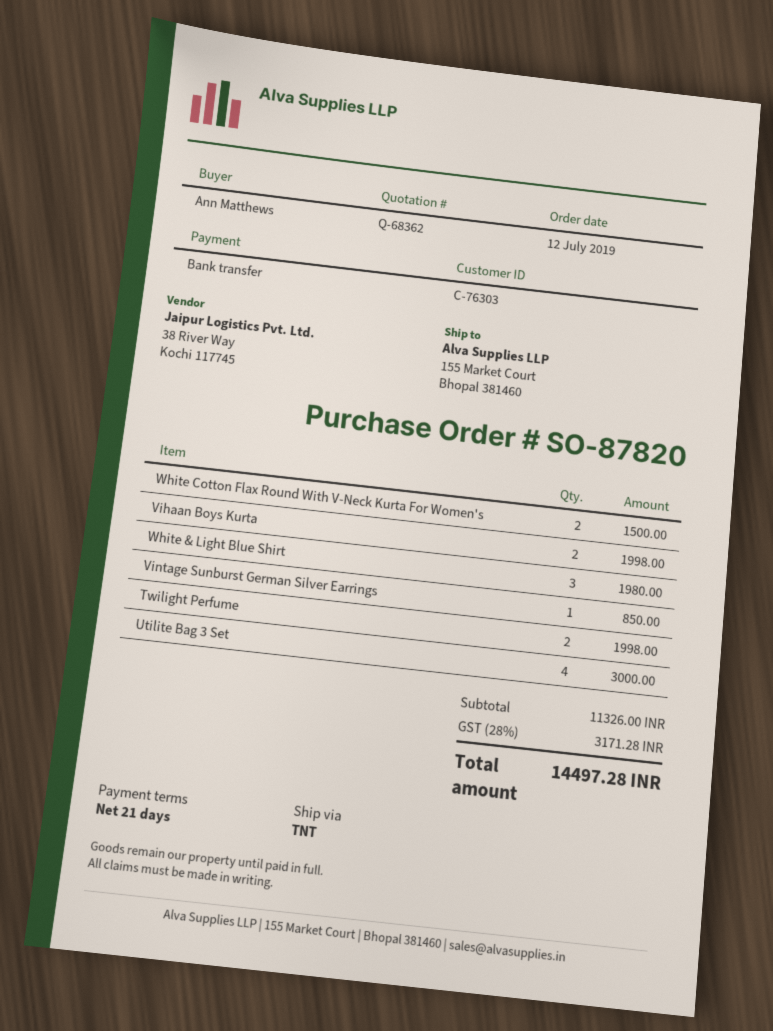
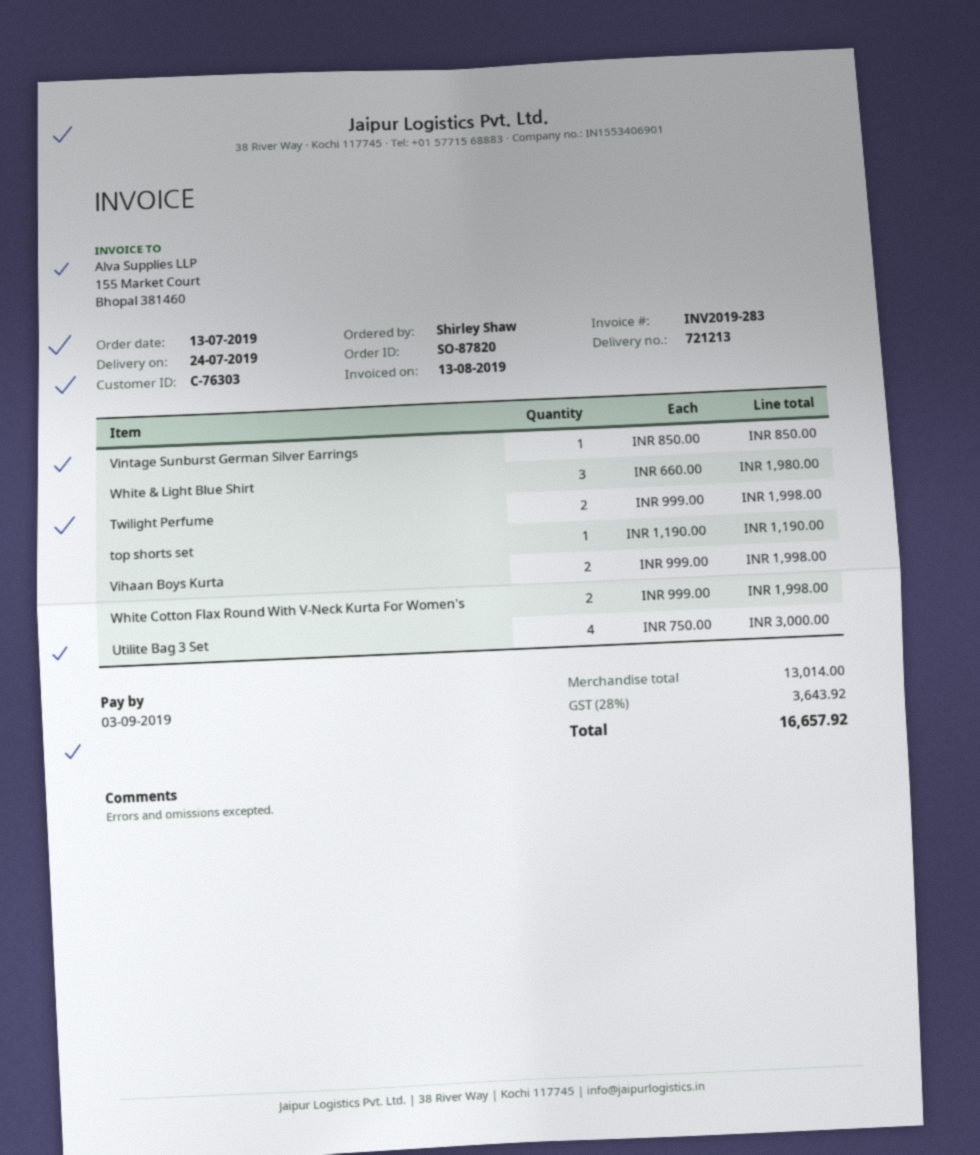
order date: 2019-07-12 -> 2019-07-13
ordered by: Ann Matthews -> Shirley Shaw
White Cotton Flax Round With V-Neck Kurta For Women's: 2 for 1500.00 -> 2 for 1998.00
top shorts set: none -> 1 for 1190.00
subtotal: 11326.00 -> 13014.00
tax: 28% = 3171.28 -> 28% = 3643.92
total: 14497.28 -> 16657.92

